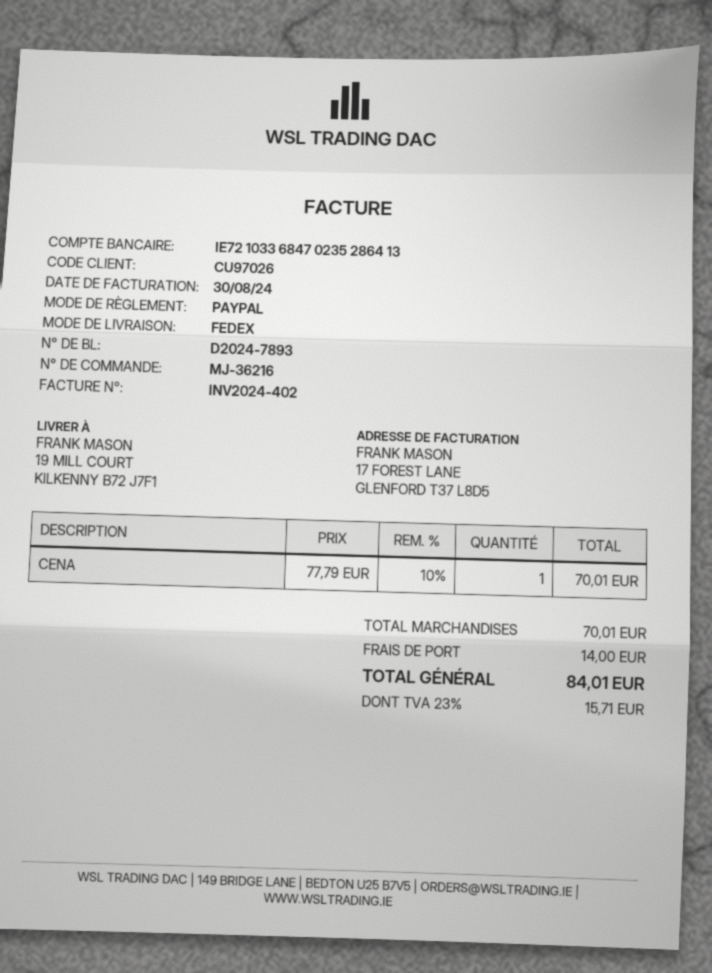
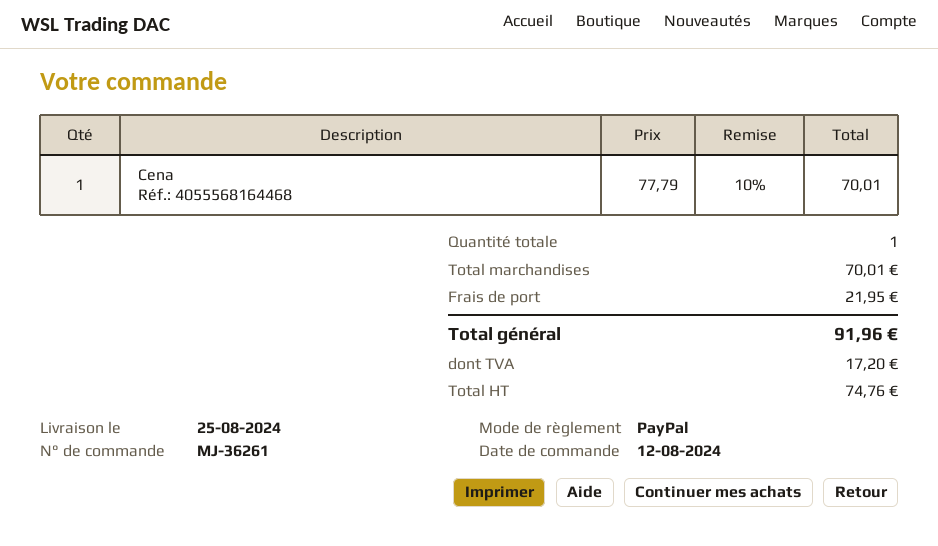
order number: MJ-36216 -> MJ-36261
shipping: 14.00 -> 21.95
tax: 15.71 -> 17.20
total: 84.01 -> 91.96

